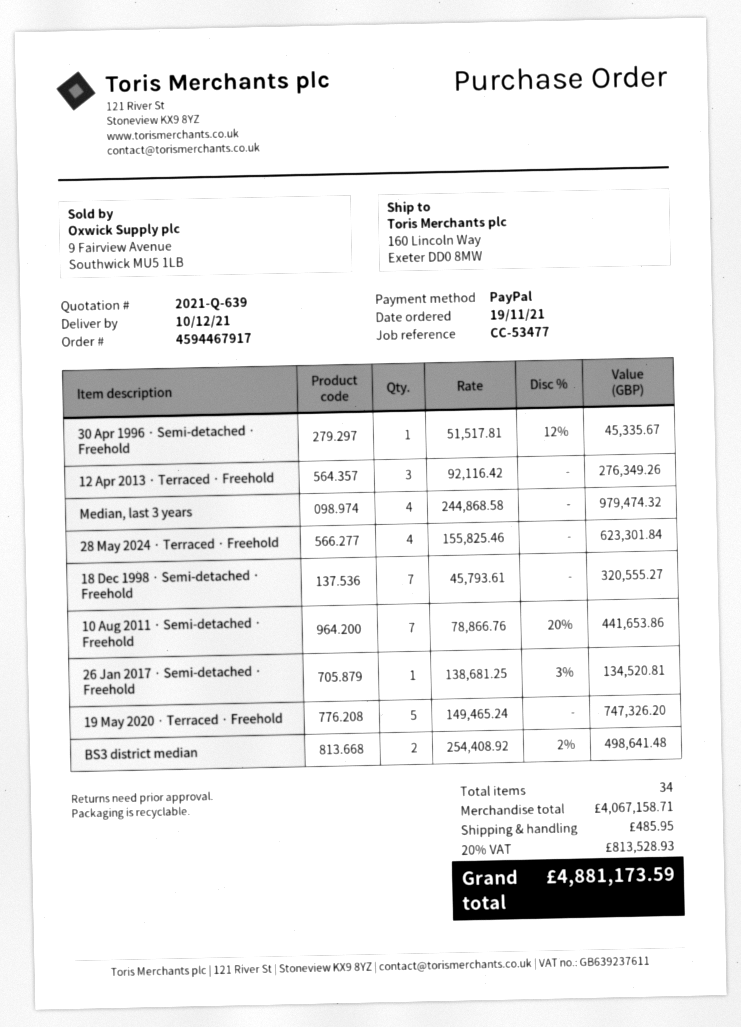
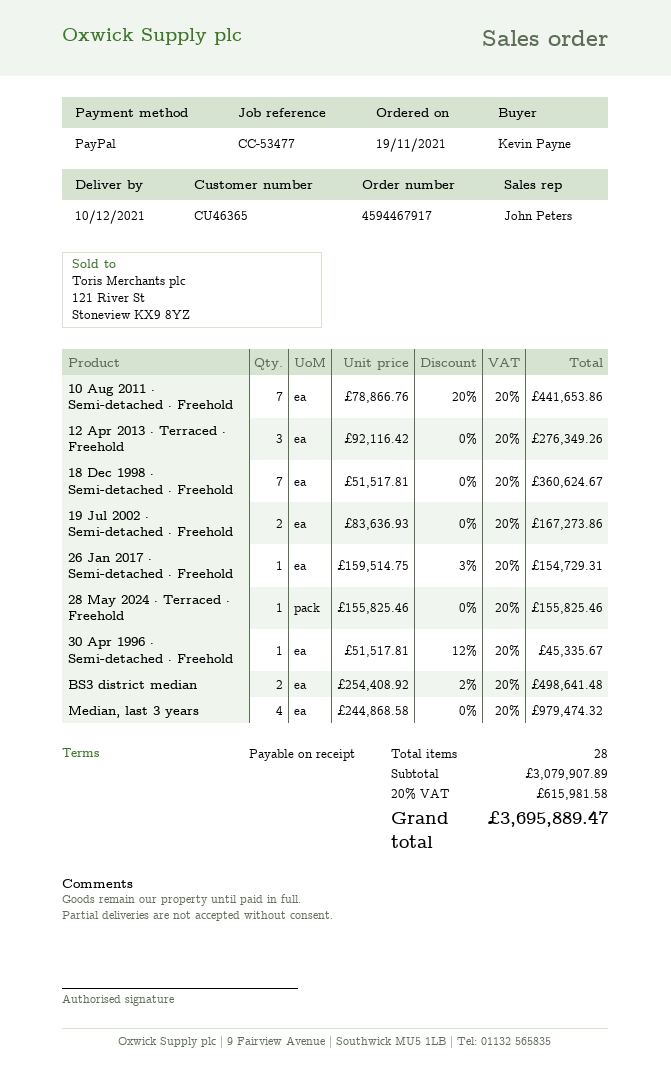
28 May 2024 · Terraced · Freehold: 4 x 155825.46 = 623301.84 -> 1 x 155825.46 = 155825.46
18 Dec 1998 · Semi-detached · Freehold: 7 x 45793.61 = 320555.27 -> 7 x 51517.81 = 360624.67
26 Jan 2017 · Semi-detached · Freehold: 1 x 138681.25 - 3% = 134520.81 -> 1 x 159514.75 - 3% = 154729.31
19 May 2020 · Terraced · Freehold: 5 x 149465.24 = 747326.20 -> none
19 Jul 2002 · Semi-detached · Freehold: none -> 2 x 83636.93 = 167273.86
total quantity: 34 -> 28
subtotal: 4067158.71 -> 3079907.89
shipping: 485.95 -> none
tax: 20% = 813528.93 -> 20% = 615981.58
total: 4881173.59 -> 3695889.47

